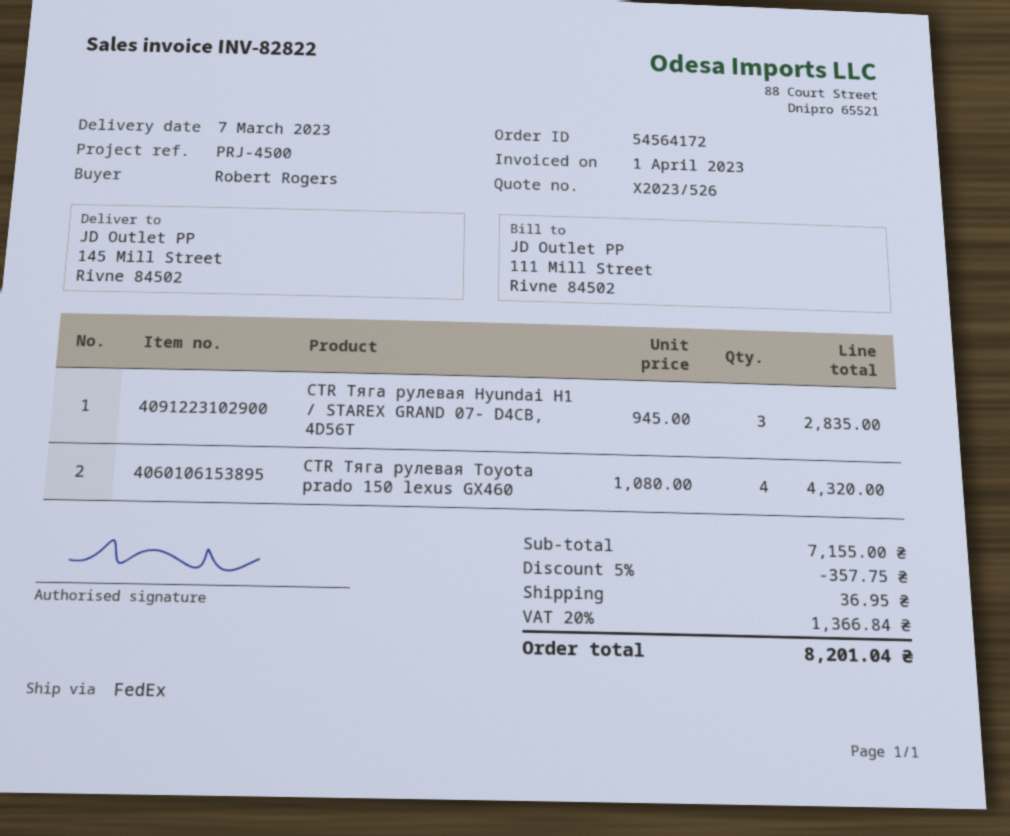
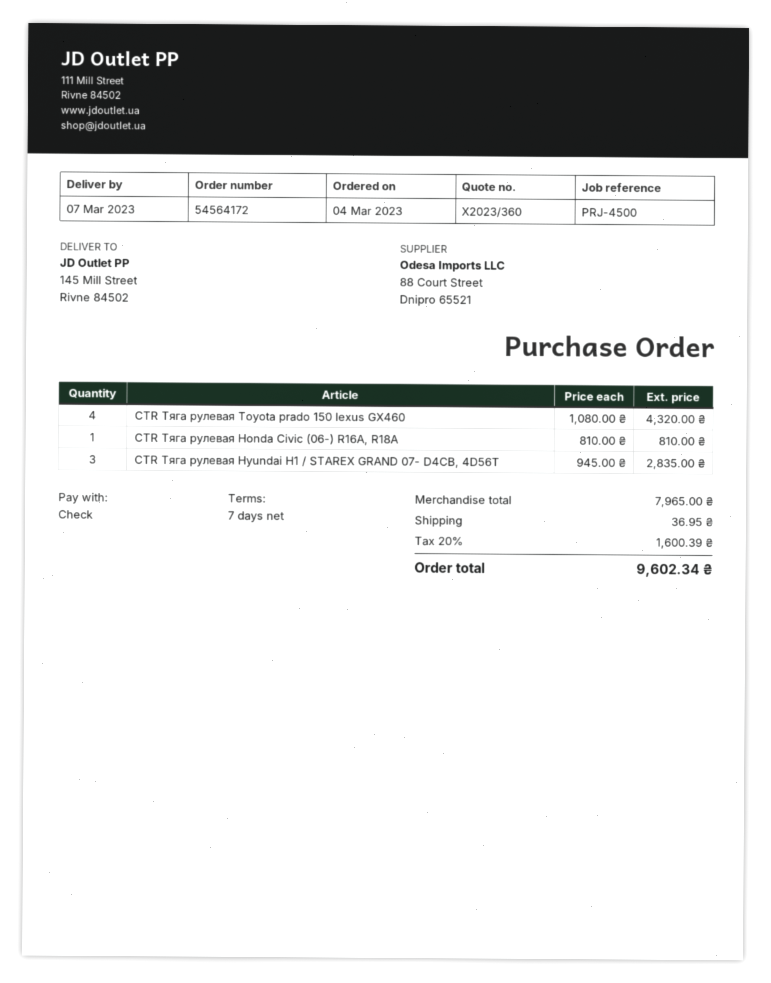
quote number: X2023/526 -> X2023/360
CTR Тяга рулевая Honda Civic (06-) R16A, R18A: none -> 1 x 810.00 = 810.00
subtotal: 7155.00 -> 7965.00
discount: 5% = 357.75 -> none
tax: 20% = 1366.84 -> 20% = 1600.39
total: 8201.04 -> 9602.34

